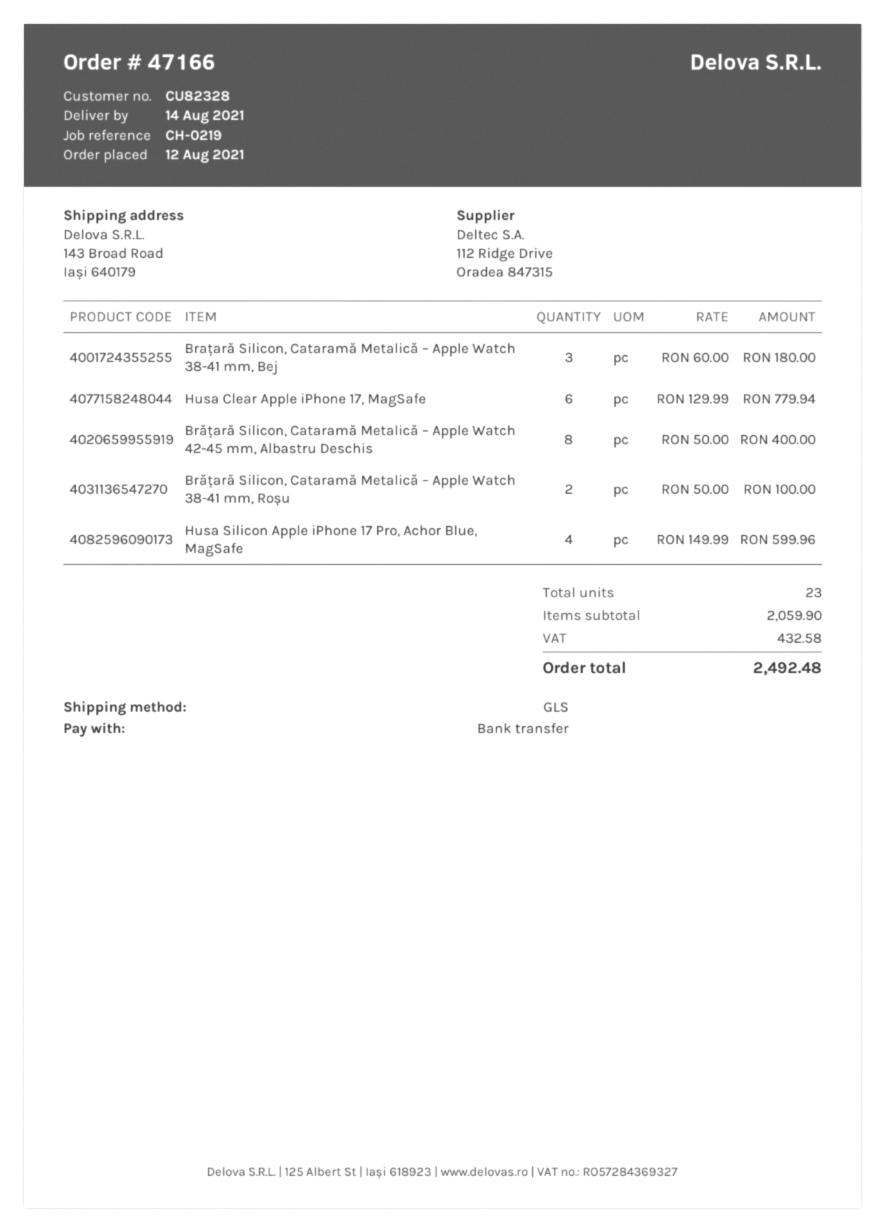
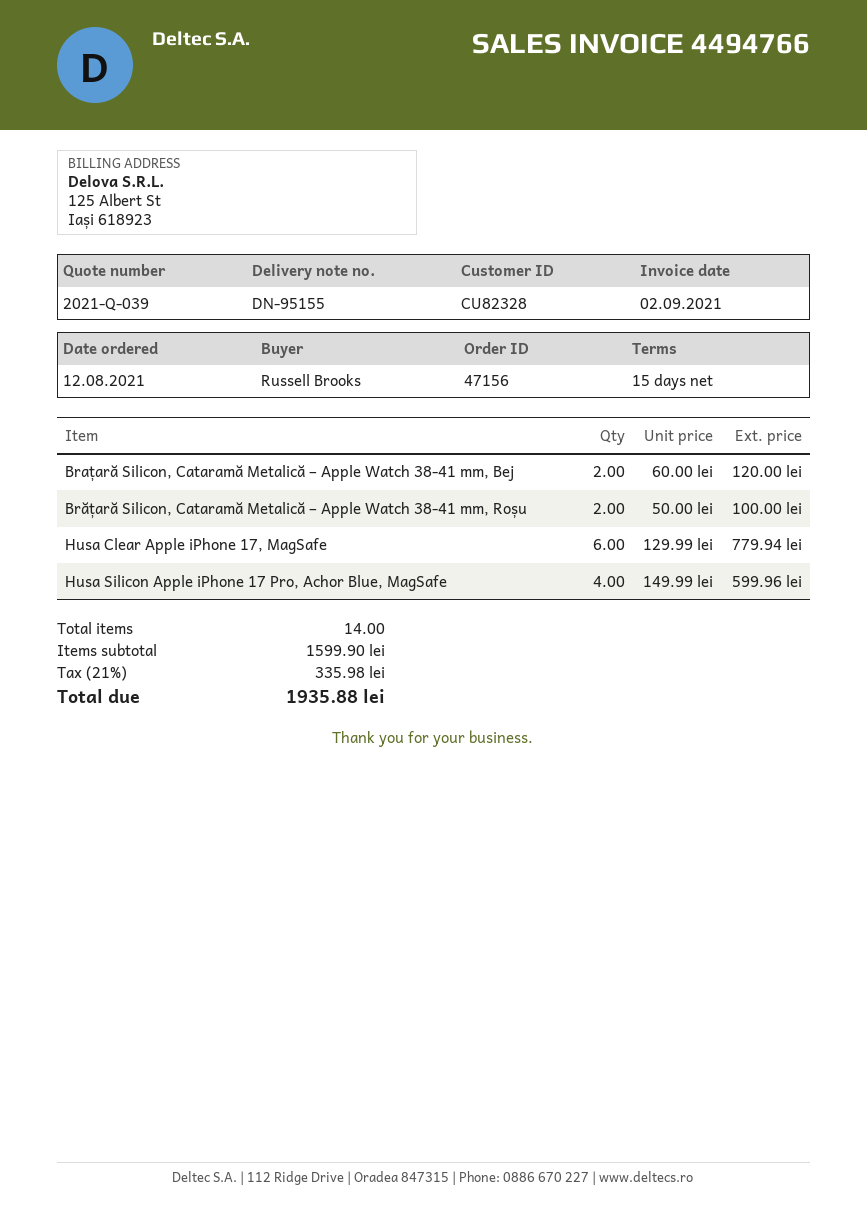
order number: 47166 -> 47156
Brațară Silicon, Cataramă Metalică – Apple Watch 38-41 mm, Bej: 3 x 60.00 = 180.00 -> 2 x 60.00 = 120.00
Brățară Silicon, Cataramă Metalică – Apple Watch 42-45 mm, Albastru Deschis: 8 x 50.00 = 400.00 -> none
total quantity: 23 -> 14
subtotal: 2059.90 -> 1599.90
tax: 432.58 -> 335.98
total: 2492.48 -> 1935.88

